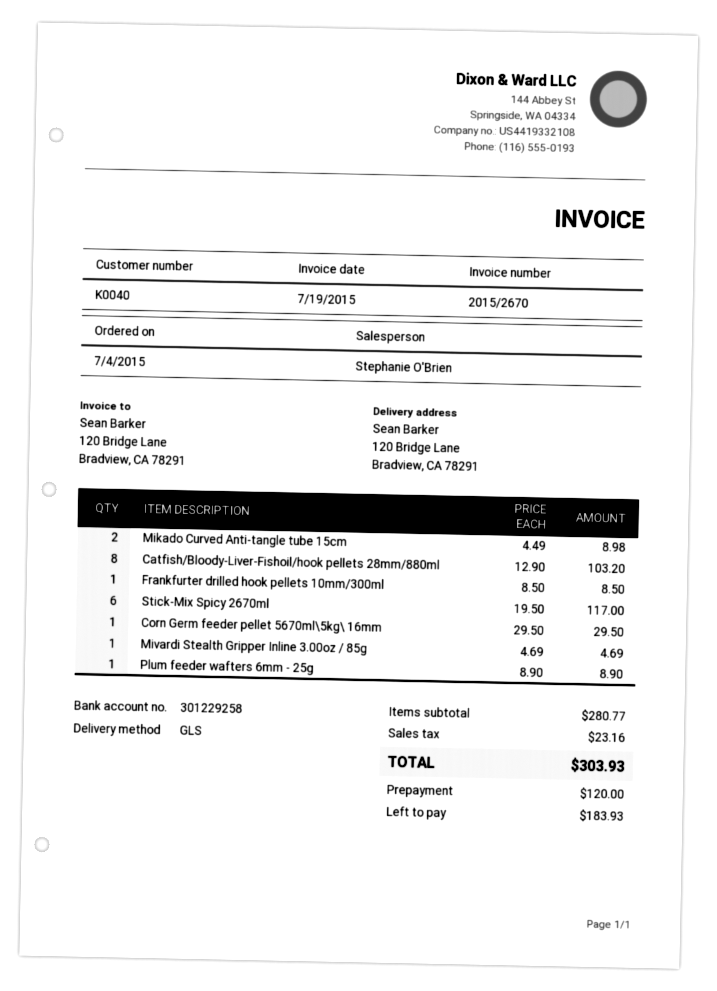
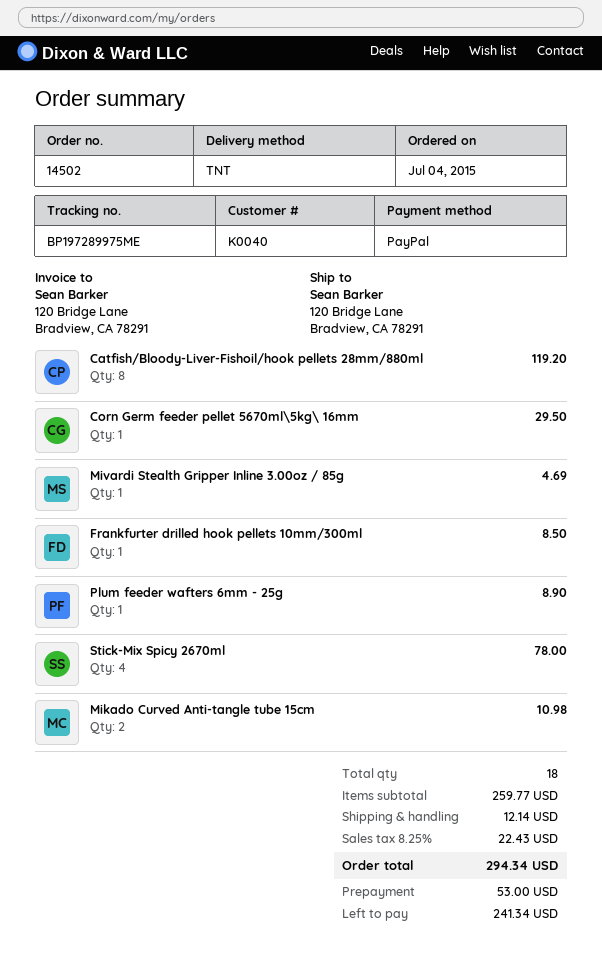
shipping method: GLS -> TNT
Mikado Curved Anti-tangle tube 15cm: 2 for 8.98 -> 2 for 10.98
Catfish/Bloody-Liver-Fishoil/hook pellets 28mm/880ml: 8 for 103.20 -> 8 for 119.20
Stick-Mix Spicy 2670ml: 6 for 117.00 -> 4 for 78.00
subtotal: 280.77 -> 259.77
shipping: none -> 12.14
tax: 23.16 -> 22.43
total: 303.93 -> 294.34
deposit: 120.00 -> 53.00
balance: 183.93 -> 241.34

